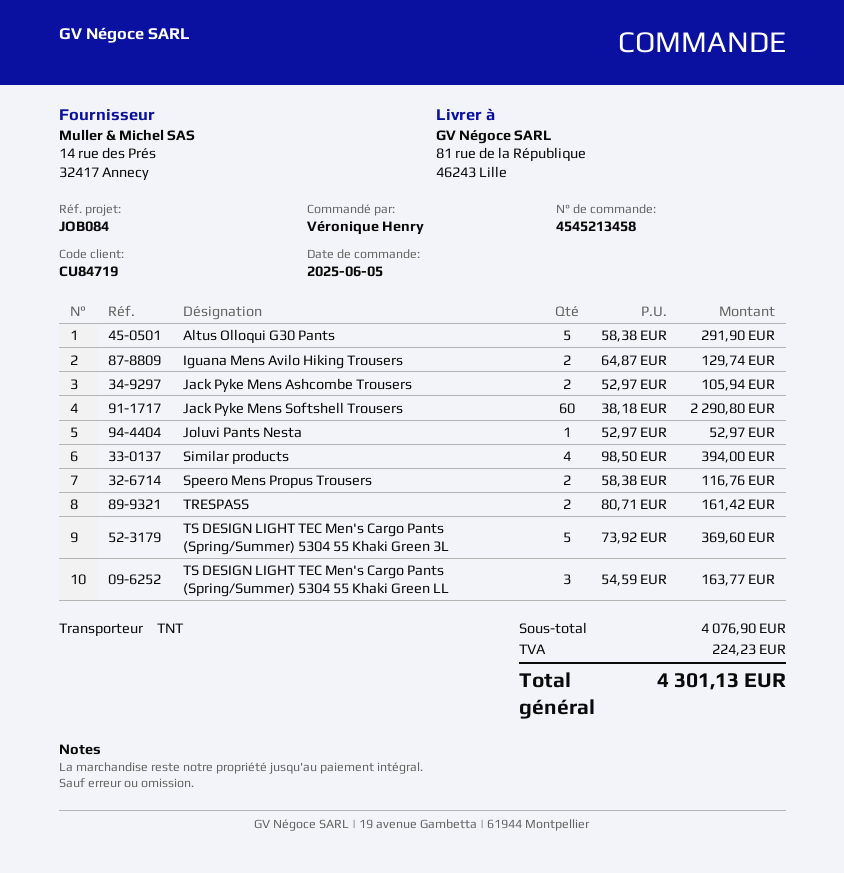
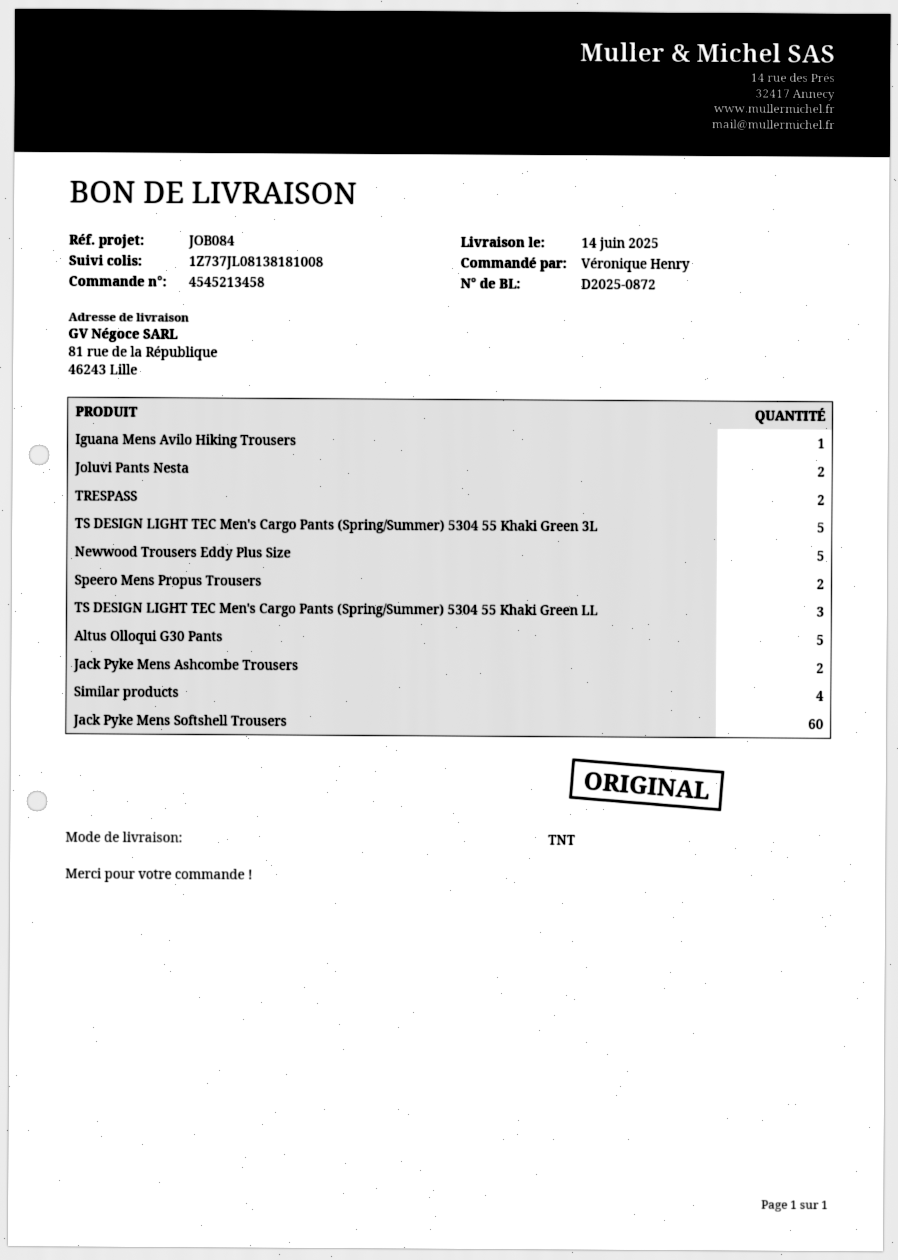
Iguana Mens Avilo Hiking Trousers: 2 -> 1
Joluvi Pants Nesta: 1 -> 2
Newwood Trousers Eddy Plus Size: none -> 5

